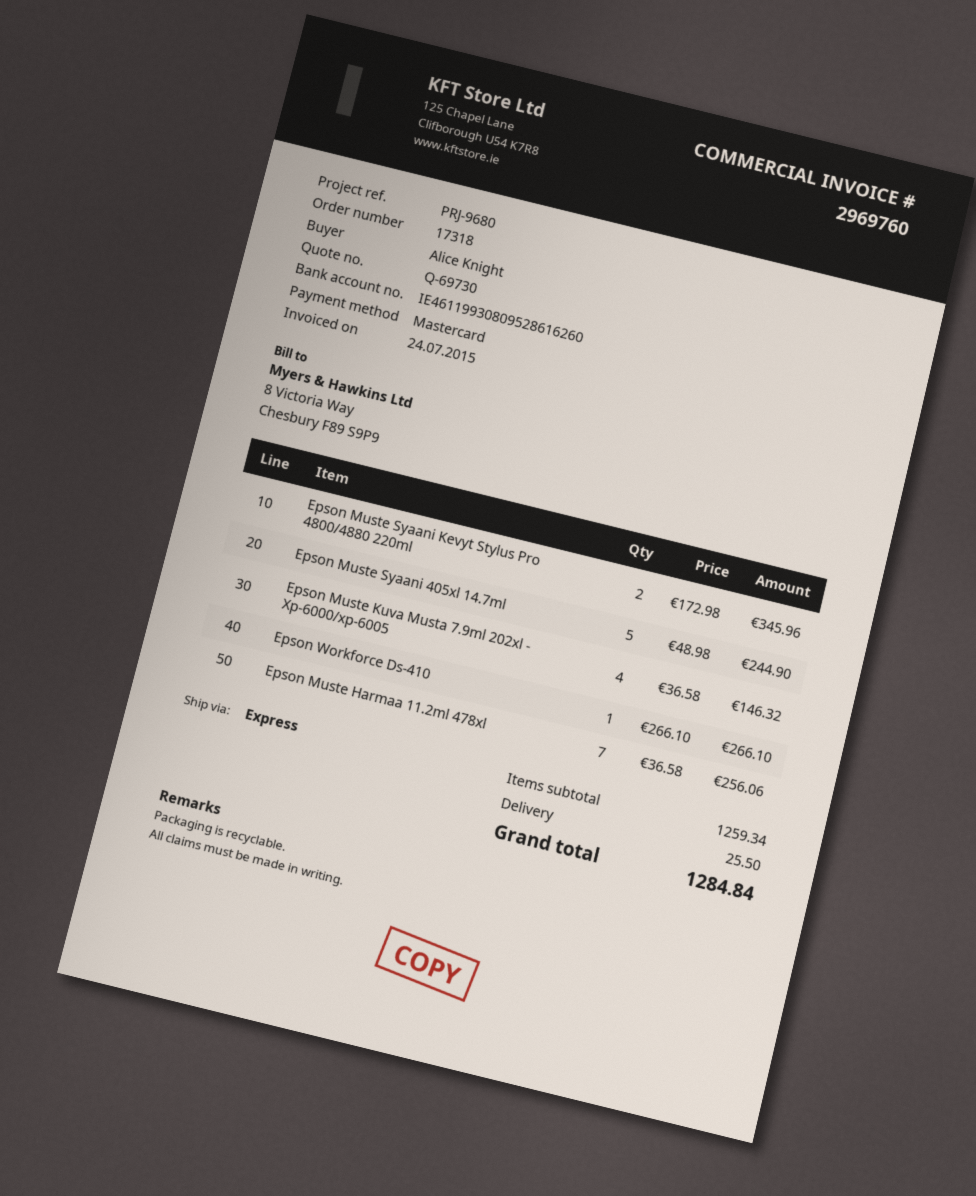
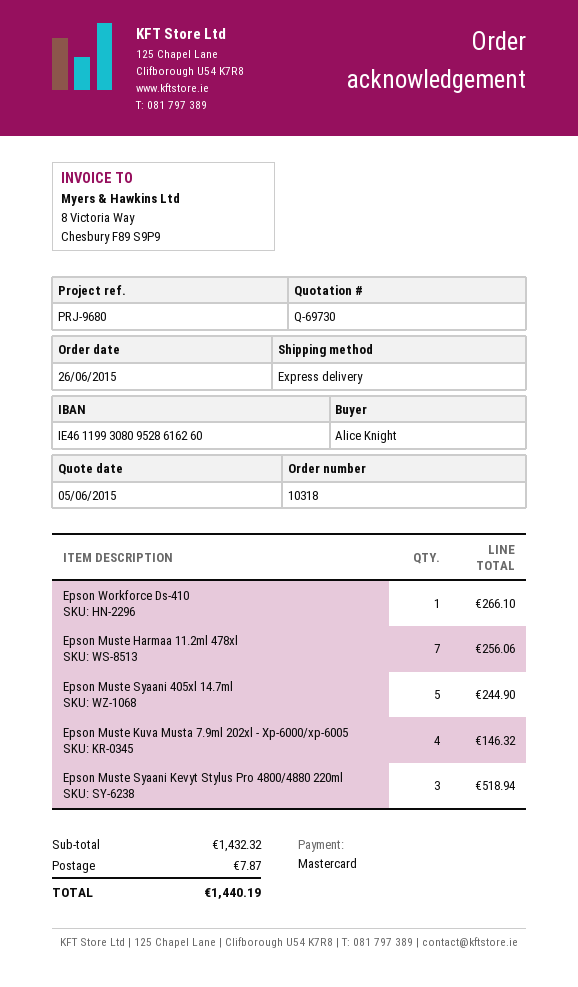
order number: 17318 -> 10318
Epson Muste Syaani Kevyt Stylus Pro 4800/4880 220ml: 2 for 345.96 -> 3 for 518.94
subtotal: 1259.34 -> 1432.32
shipping: 25.50 -> 7.87
total: 1284.84 -> 1440.19

